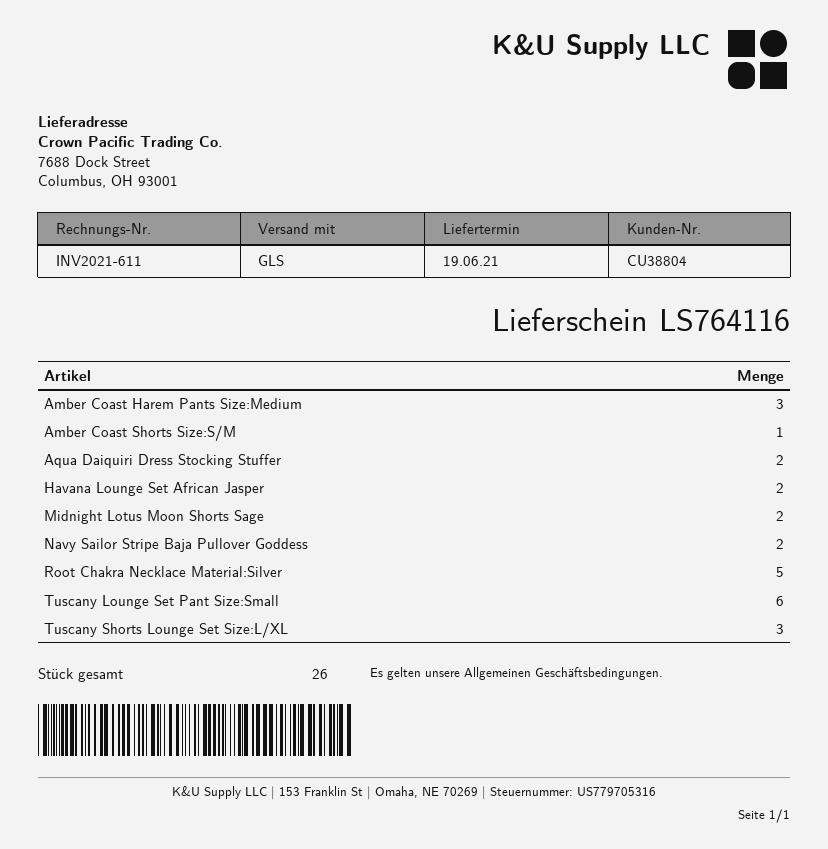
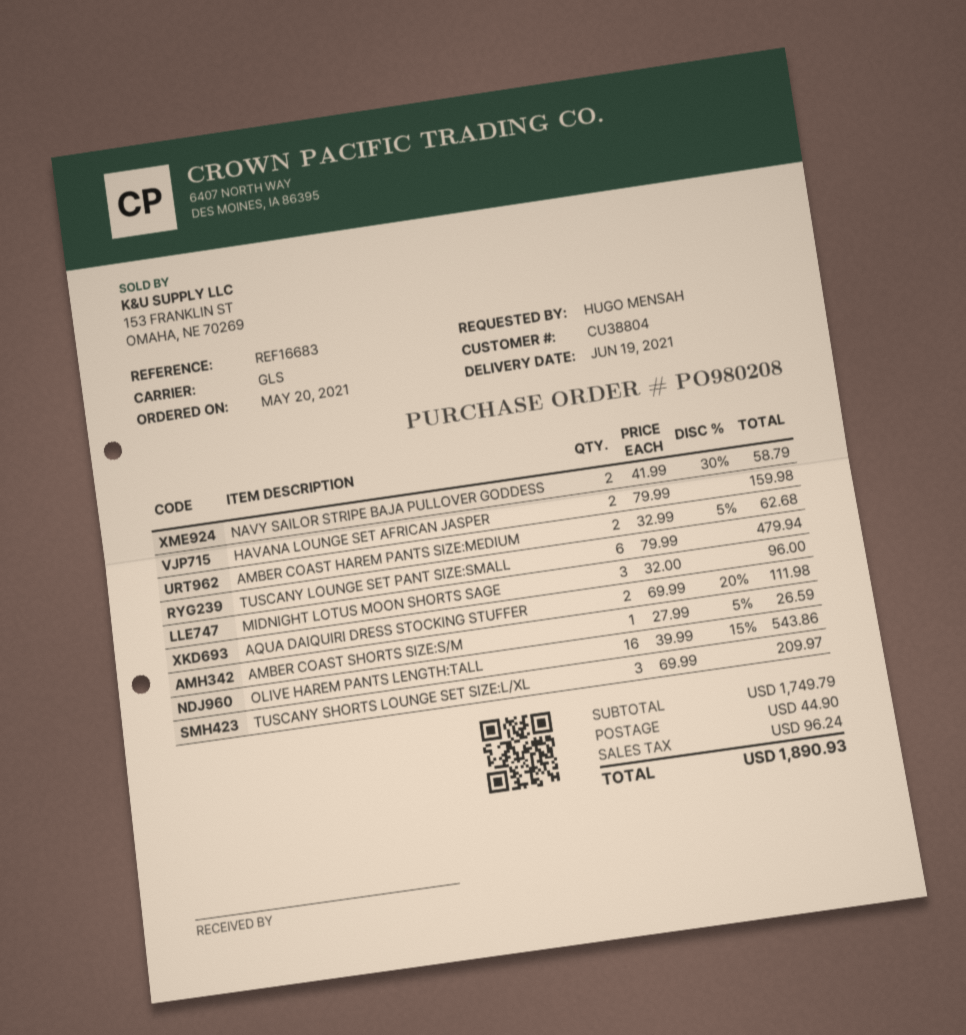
Amber Coast Harem Pants Size:Medium: 3 -> 2
Midnight Lotus Moon Shorts Sage: 2 -> 3
Root Chakra Necklace Material:Silver: 5 -> none
OLIVE HAREM PANTS LENGTH:TALL: none -> 16

